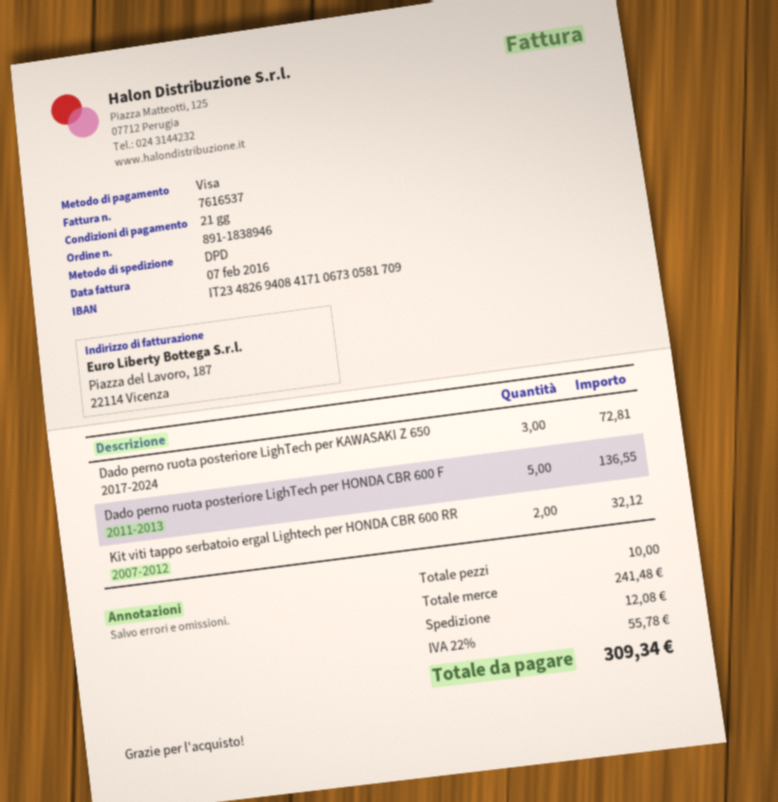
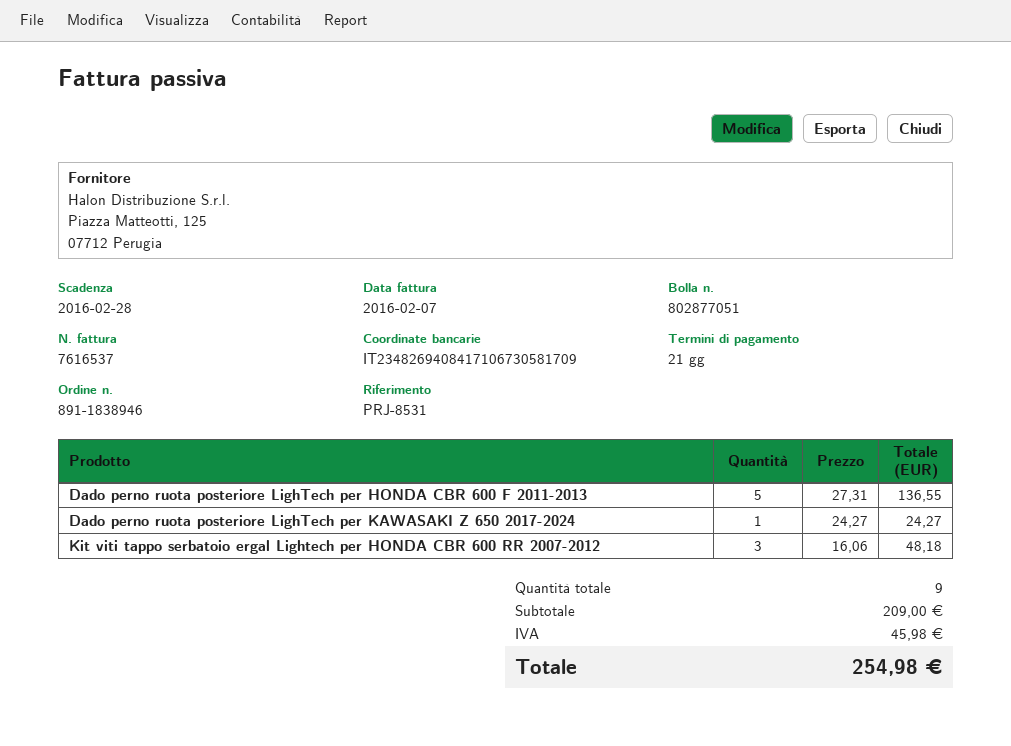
Dado perno ruota posteriore LighTech per KAWASAKI Z 650 2017-2024: 3 for 72.81 -> 1 for 24.27
Kit viti tappo serbatoio ergal Lightech per HONDA CBR 600 RR 2007-2012: 2 for 32.12 -> 3 for 48.18
total quantity: 10 -> 9
subtotal: 241.48 -> 209.00
shipping: 12.08 -> none
tax: 55.78 -> 45.98
total: 309.34 -> 254.98

